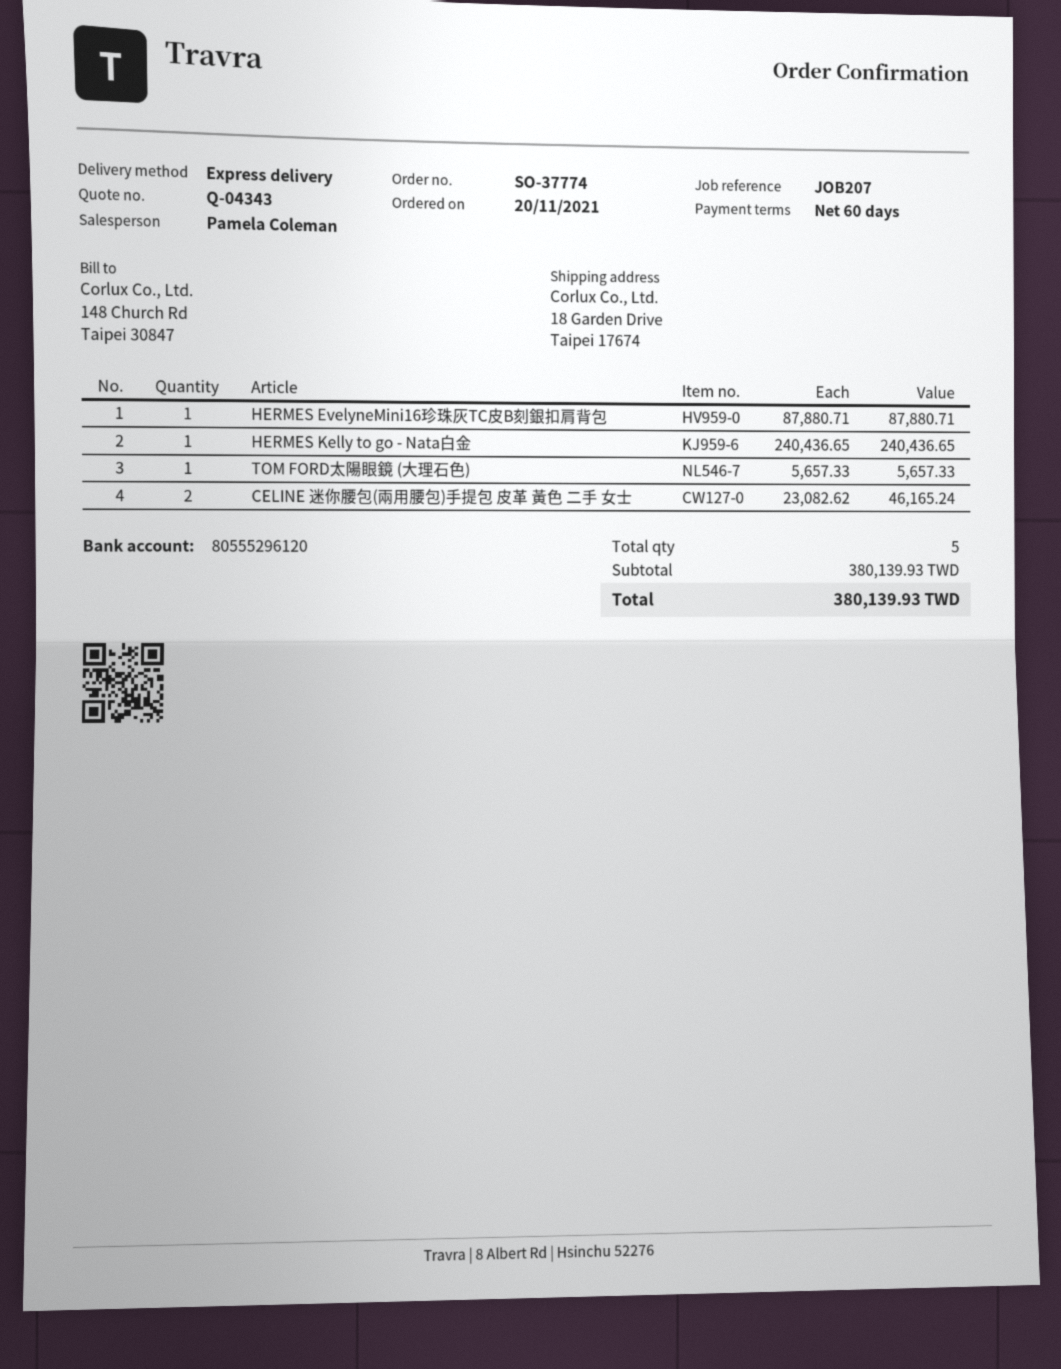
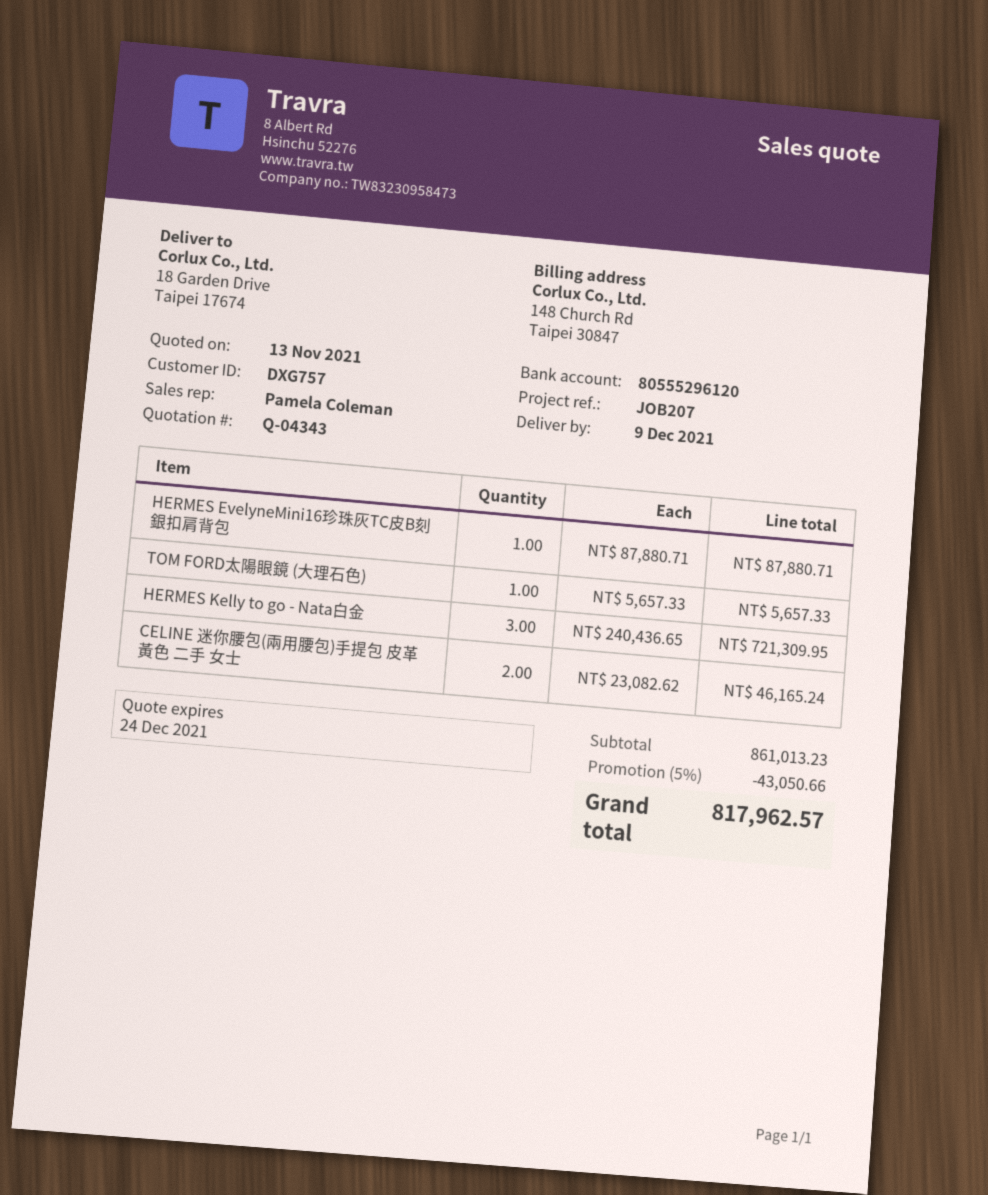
HERMES Kelly to go - Nata白金: 1 x 240436.65 = 240436.65 -> 3 x 240436.65 = 721309.95
subtotal: 380139.93 -> 861013.23
discount: none -> 5% = 43050.66
total: 380139.93 -> 817962.57

